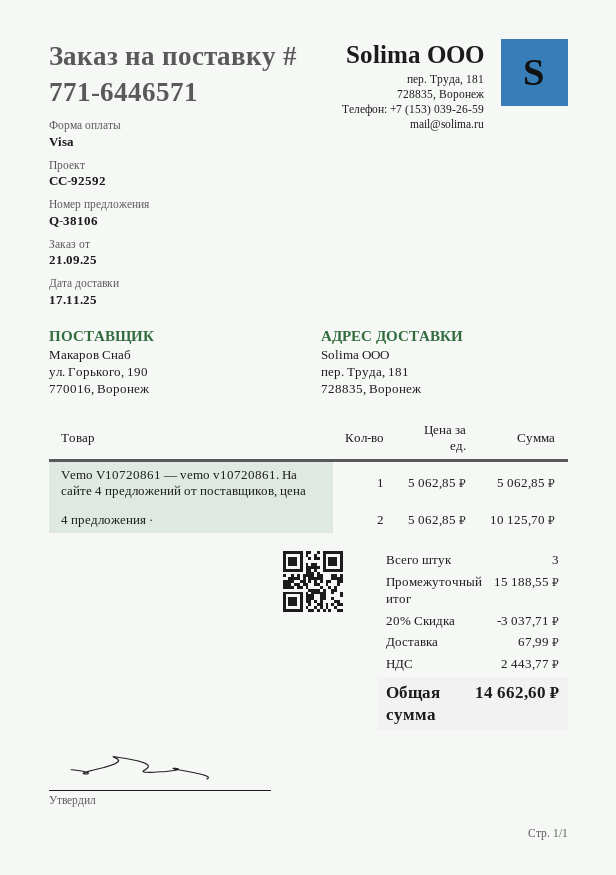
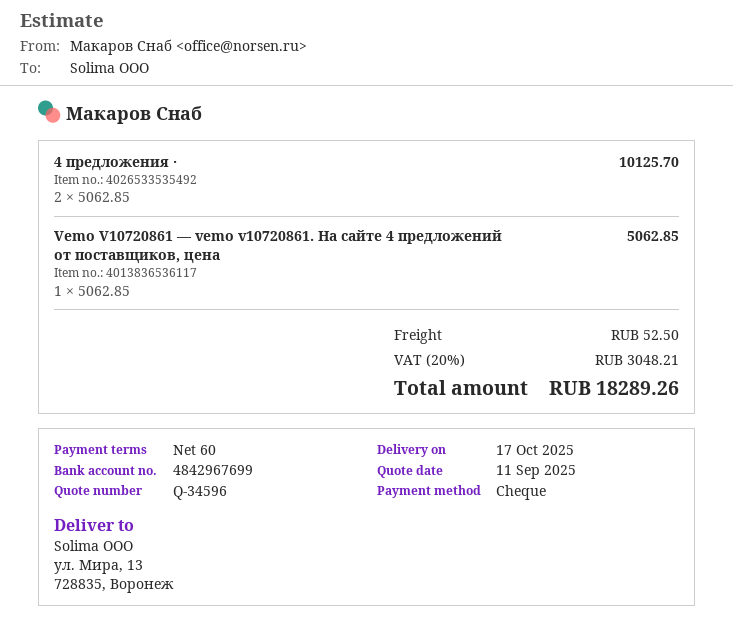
quote number: Q-38106 -> Q-34596
delivery date: 2025-11-17 -> 2025-10-17
payment method: Visa -> cheque
ship to: пер. Труда, 181, 728835, Воронеж -> ул. Мира, 13, 728835, Воронеж
discount: 20% = 3037.71 -> none
shipping: 67.99 -> 52.50
tax: 2443.77 -> 3048.21
total: 14662.60 -> 18289.26

